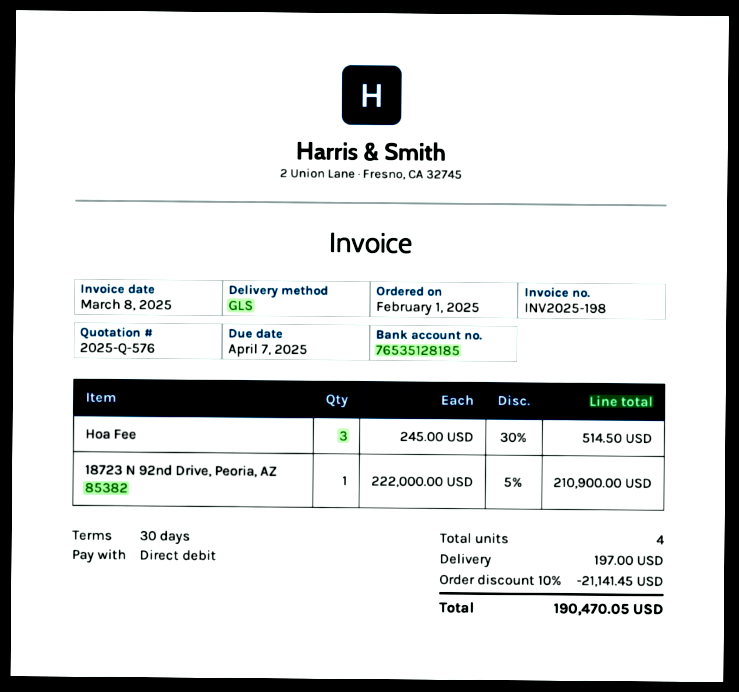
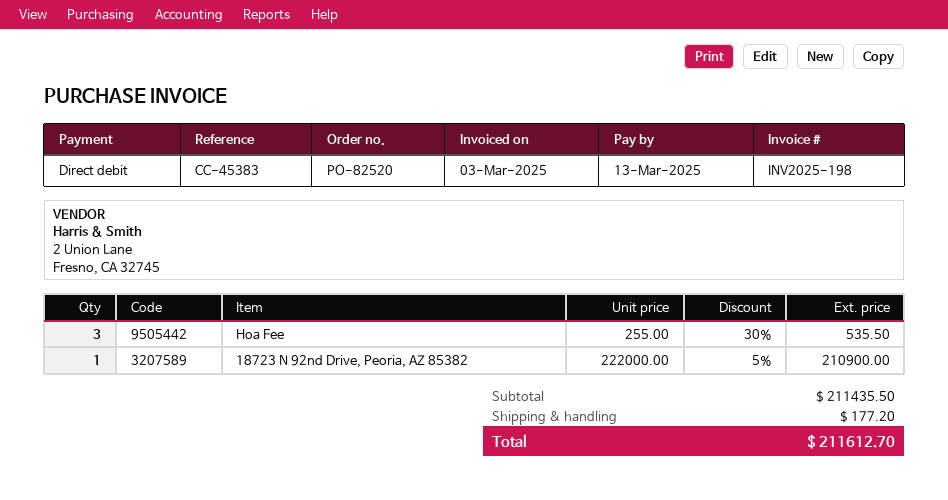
invoice date: 2025-03-08 -> 2025-03-03
due date: 2025-04-07 -> 2025-03-13
Hoa Fee: 3 x 245.00 - 30% = 514.50 -> 3 x 255.00 - 30% = 535.50
discount: 10% = 21141.45 -> none
shipping: 197.00 -> 177.20
total: 190470.05 -> 211612.70

